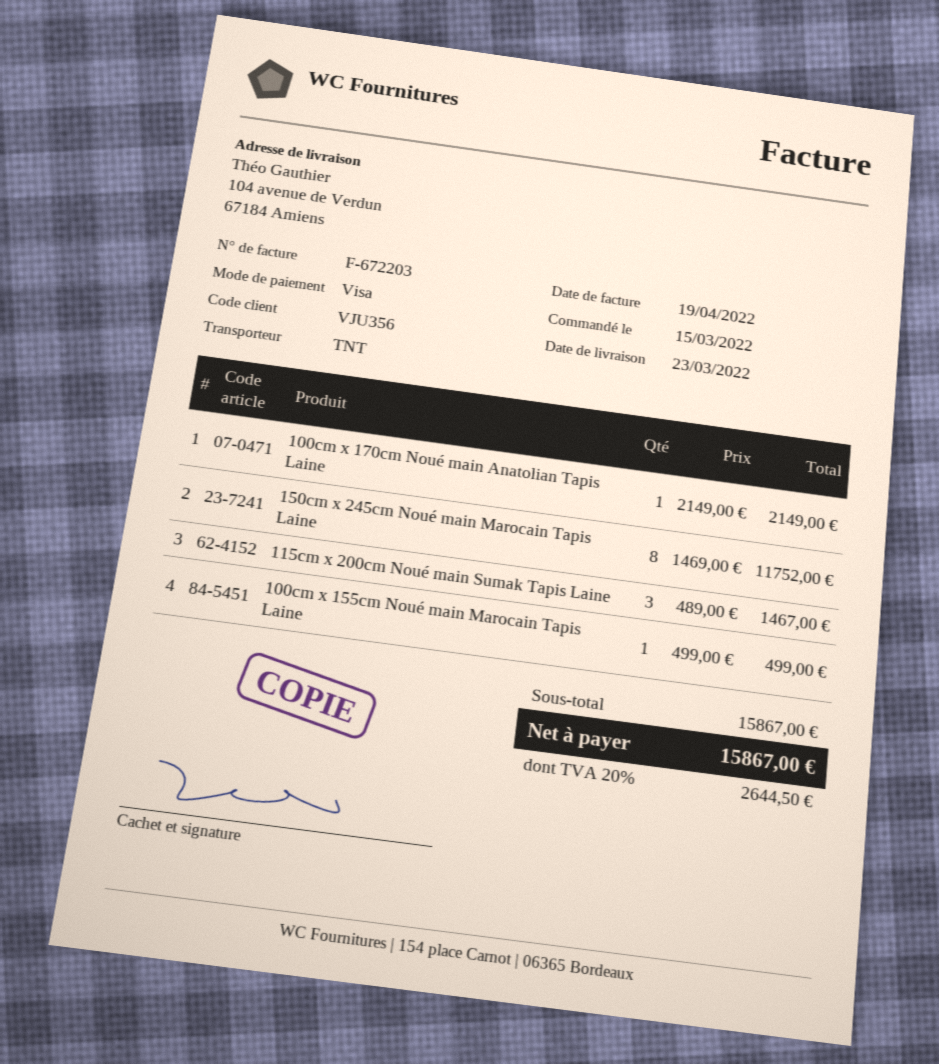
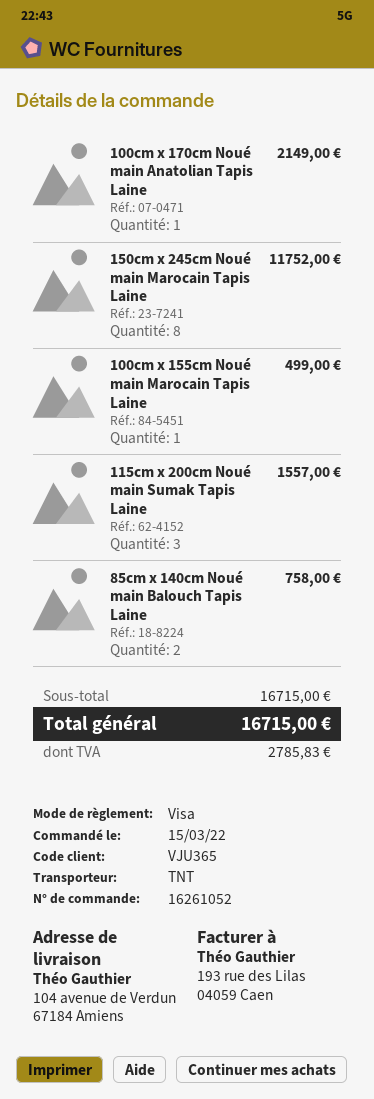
customer number: VJU356 -> VJU365
115cm x 200cm Noué main Sumak Tapis Laine: 3 for 1467.00 -> 3 for 1557.00
85cm x 140cm Noué main Balouch Tapis Laine: none -> 2 for 758.00
subtotal: 15867.00 -> 16715.00
tax: 2644.50 -> 2785.83
total: 15867.00 -> 16715.00

